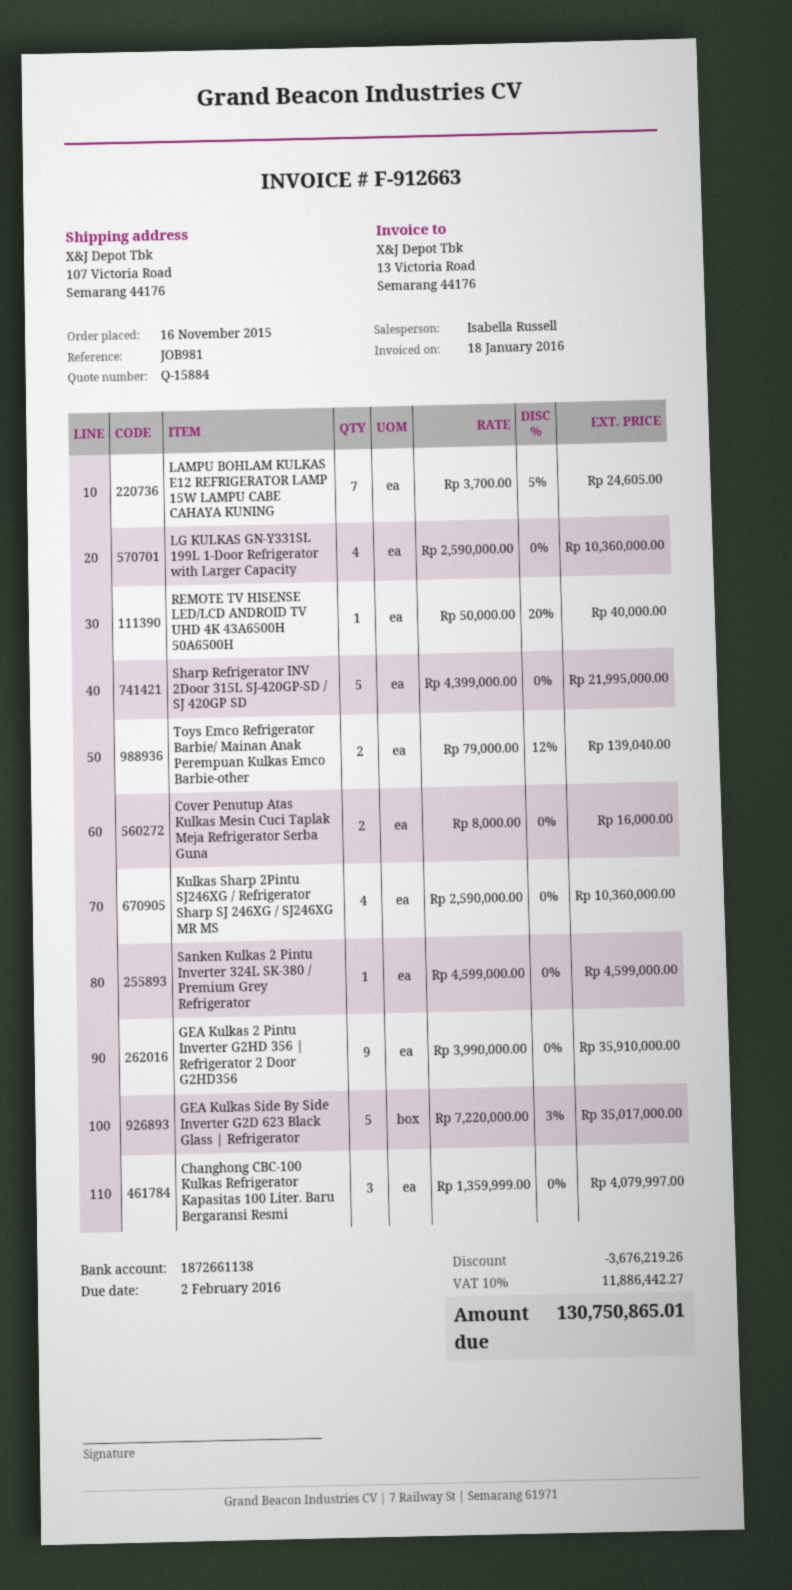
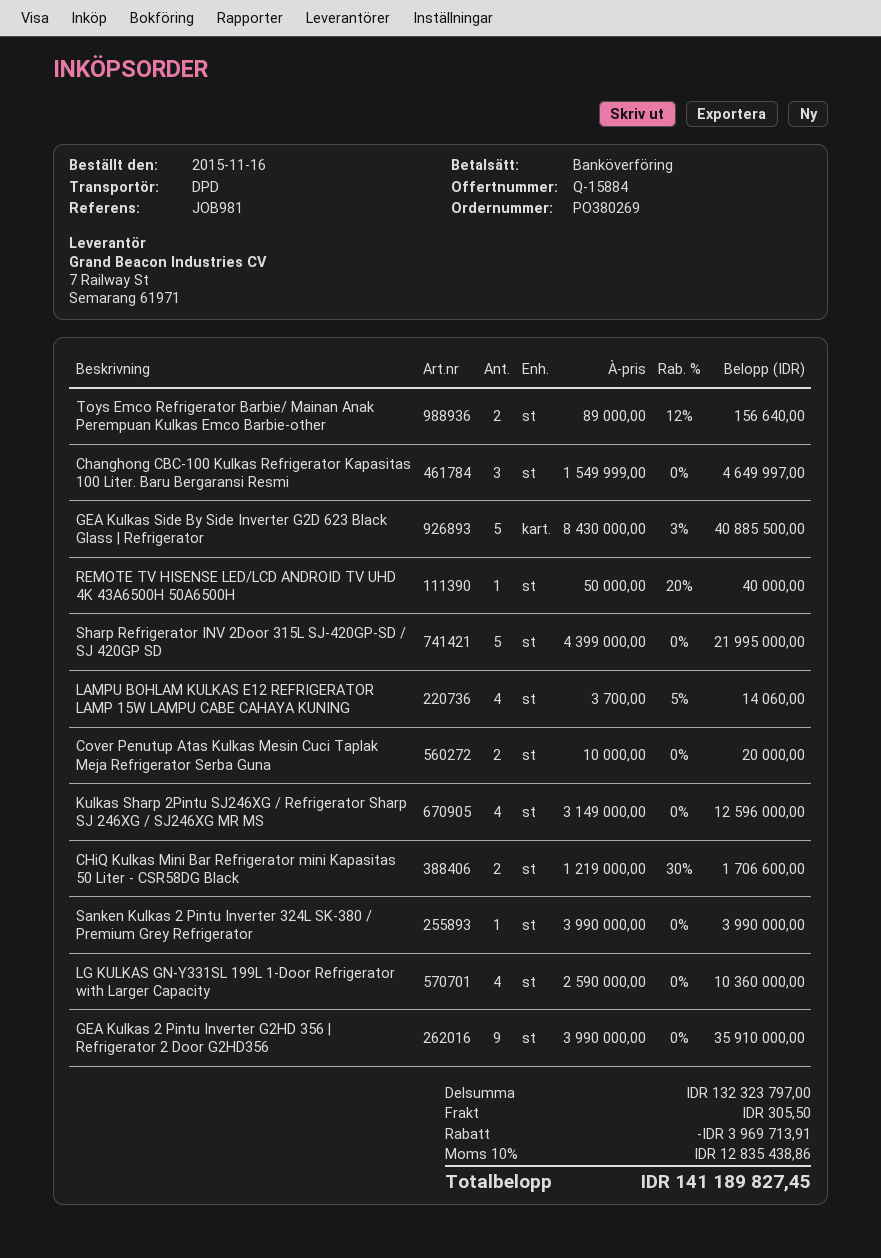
LAMPU BOHLAM KULKAS E12 REFRIGERATOR LAMP 15W LAMPU CABE CAHAYA KUNING: 7 x 3700.00 - 5% = 24605.00 -> 4 x 3700.00 - 5% = 14060.00
Toys Emco Refrigerator Barbie/ Mainan Anak Perempuan Kulkas Emco Barbie-other: 2 x 79000.00 - 12% = 139040.00 -> 2 x 89000.00 - 12% = 156640.00
Cover Penutup Atas Kulkas Mesin Cuci Taplak Meja Refrigerator Serba Guna: 2 x 8000.00 = 16000.00 -> 2 x 10000.00 = 20000.00
Kulkas Sharp 2Pintu SJ246XG / Refrigerator Sharp SJ 246XG / SJ246XG MR MS: 4 x 2590000.00 = 10360000.00 -> 4 x 3149000.00 = 12596000.00
Sanken Kulkas 2 Pintu Inverter 324L SK-380 / Premium Grey Refrigerator: 1 x 4599000.00 = 4599000.00 -> 1 x 3990000.00 = 3990000.00
GEA Kulkas Side By Side Inverter G2D 623 Black Glass | Refrigerator: 5 x 7220000.00 - 3% = 35017000.00 -> 5 x 8430000.00 - 3% = 40885500.00
Changhong CBC-100 Kulkas Refrigerator Kapasitas 100 Liter. Baru Bergaransi Resmi: 3 x 1359999.00 = 4079997.00 -> 3 x 1549999.00 = 4649997.00
CHiQ Kulkas Mini Bar Refrigerator mini Kapasitas 50 Liter - CSR58DG Black: none -> 2 x 1219000.00 - 30% = 1706600.00
discount: 3676219.26 -> 3969713.91
shipping: none -> 305.50
tax: 10% = 11886442.27 -> 10% = 12835438.86
total: 130750865.01 -> 141189827.45

